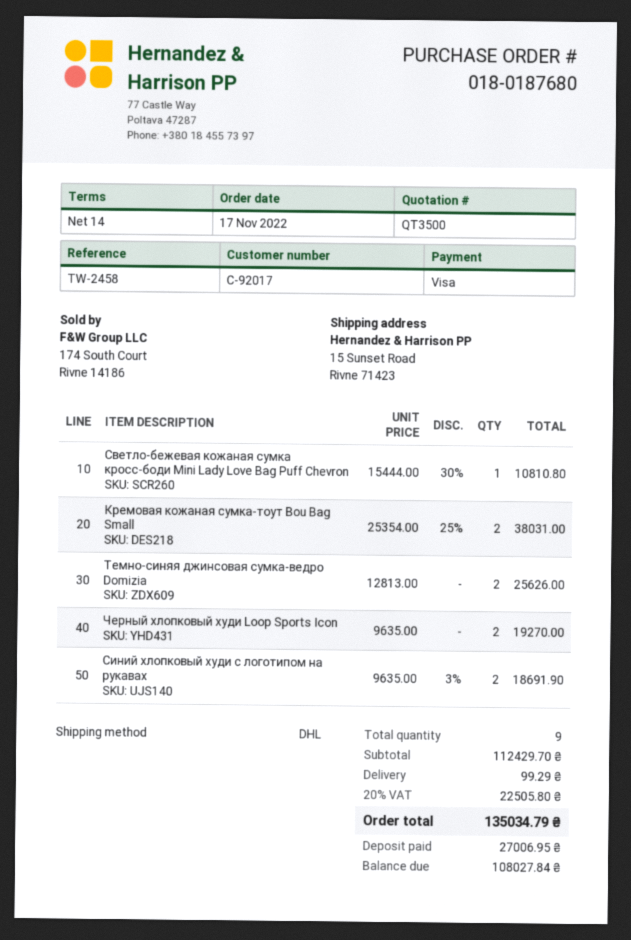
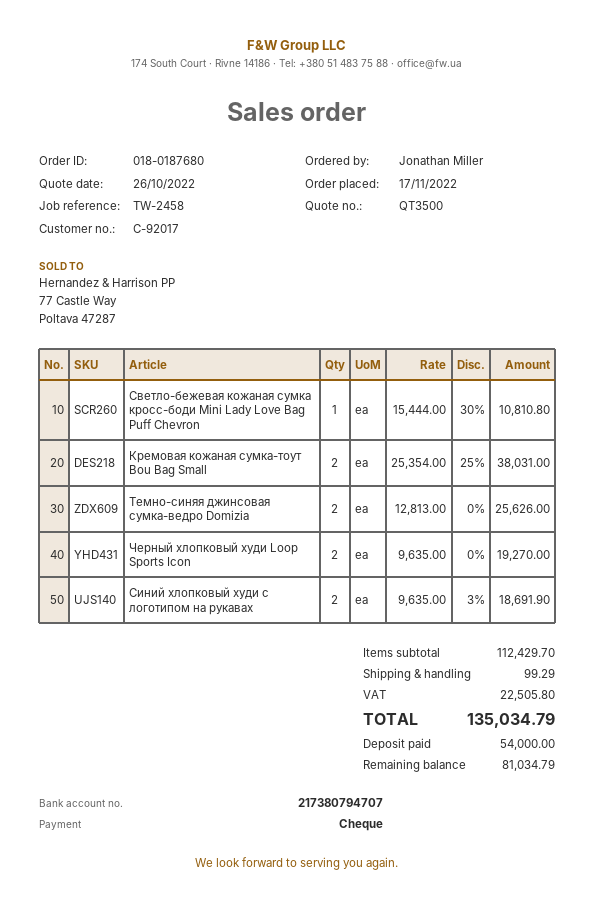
payment method: Visa -> cheque
deposit: 27006.95 -> 54000.00
balance: 108027.84 -> 81034.79

